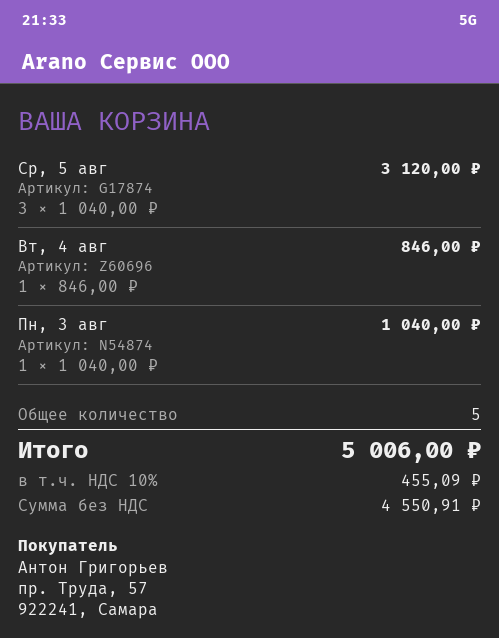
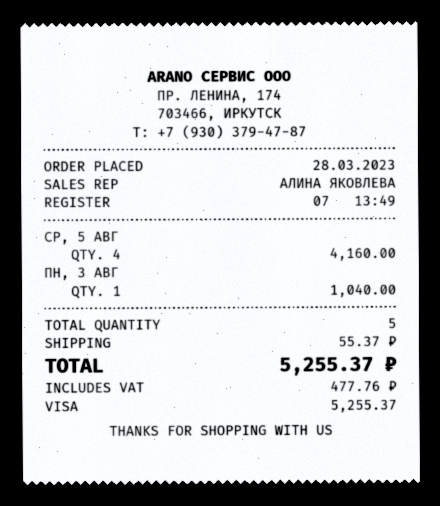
Ср, 5 авг: 3 for 3120.00 -> 4 for 4160.00
Вт, 4 авг: 1 for 846.00 -> none
shipping: none -> 55.37
tax: 455.09 -> 477.76
total: 5006.00 -> 5255.37

